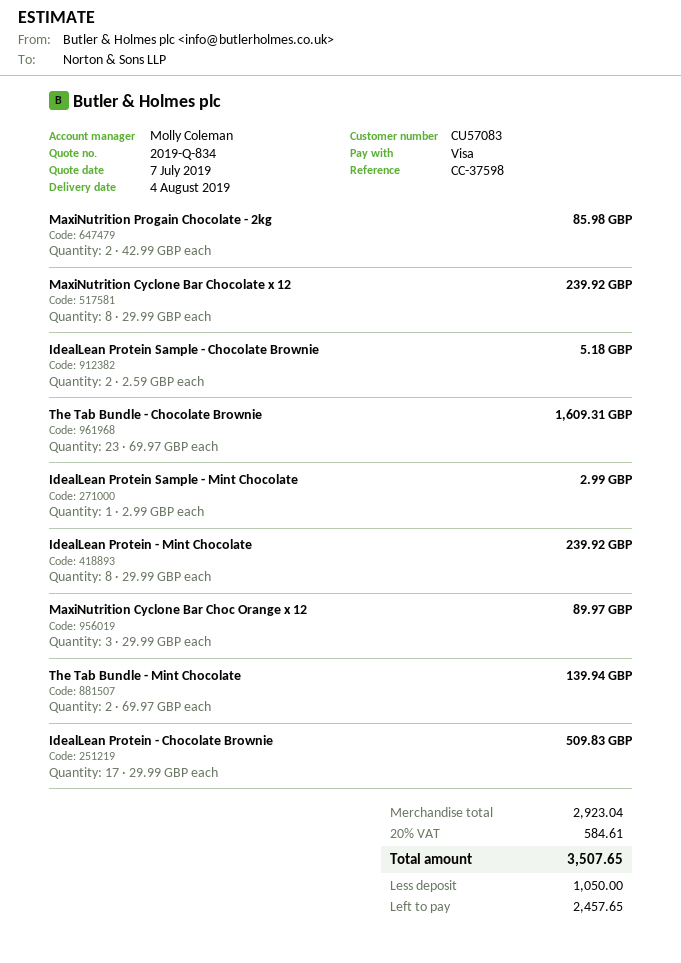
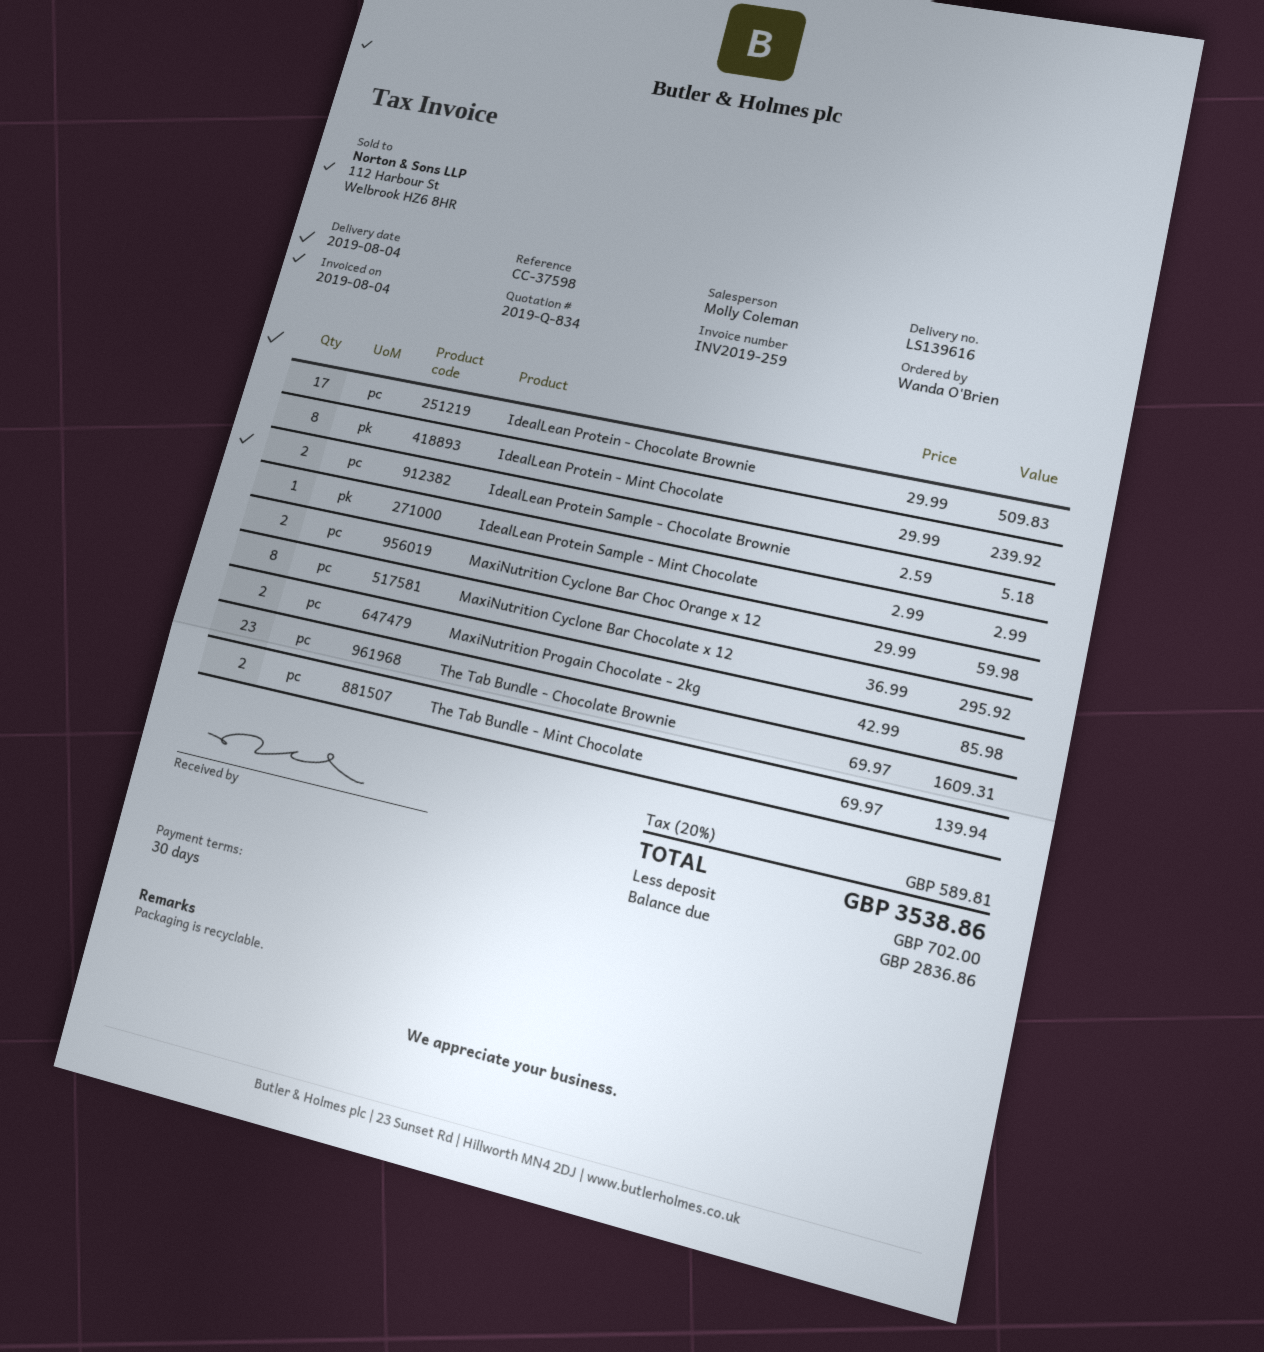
MaxiNutrition Cyclone Bar Chocolate x 12: 8 x 29.99 = 239.92 -> 8 x 36.99 = 295.92
MaxiNutrition Cyclone Bar Choc Orange x 12: 3 x 29.99 = 89.97 -> 2 x 29.99 = 59.98
tax: 20% = 584.61 -> 20% = 589.81
total: 3507.65 -> 3538.86
deposit: 1050.00 -> 702.00
balance: 2457.65 -> 2836.86

